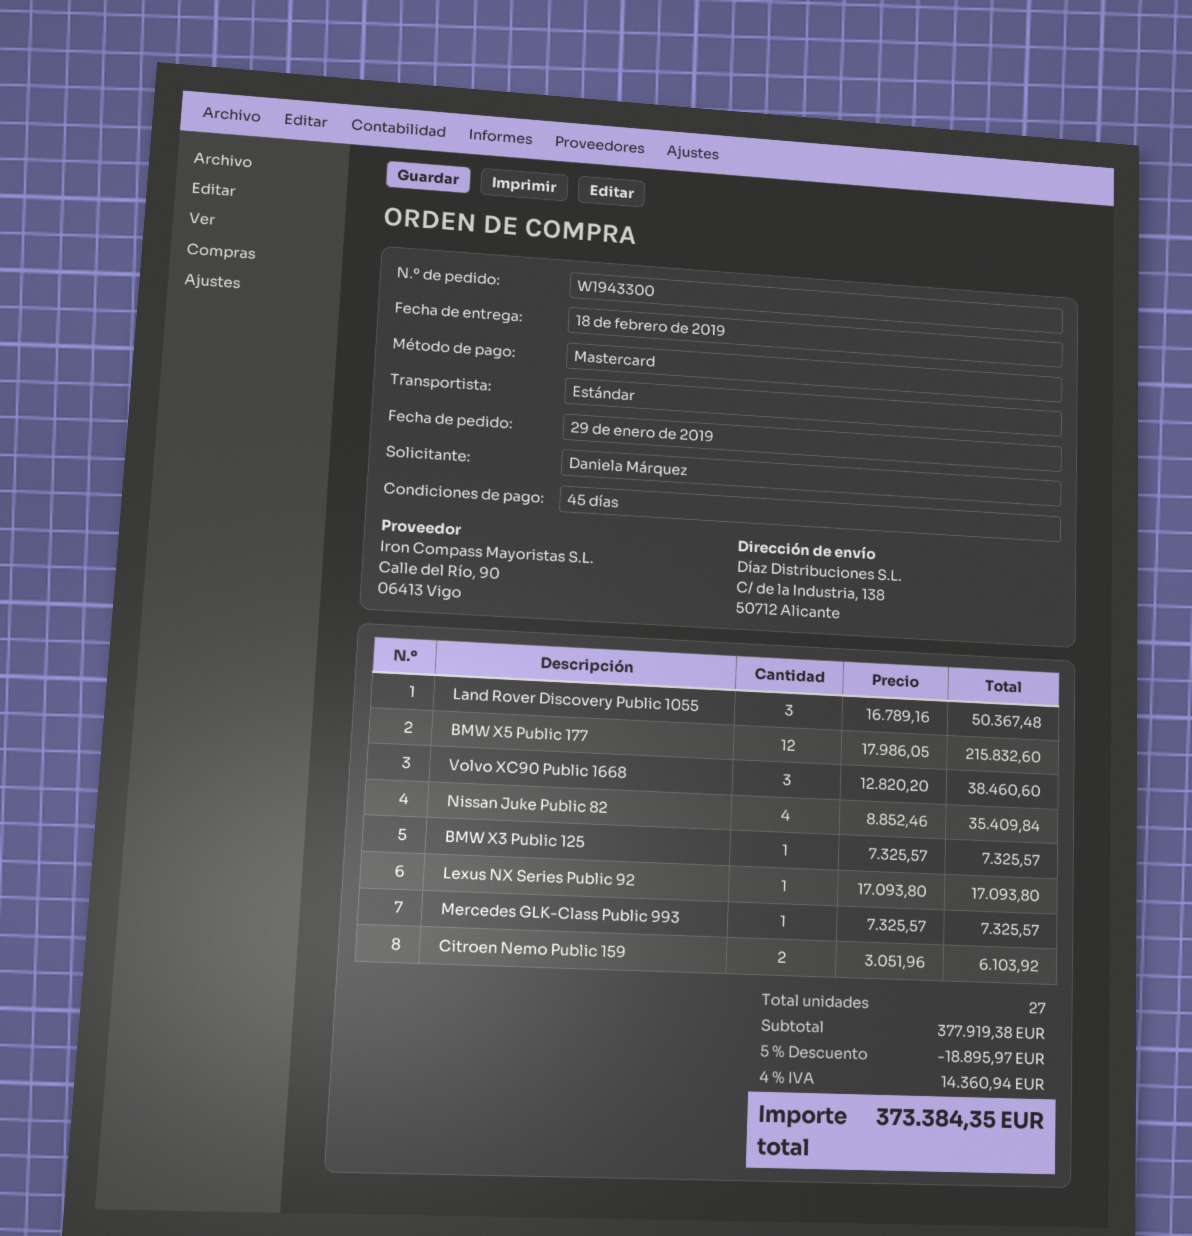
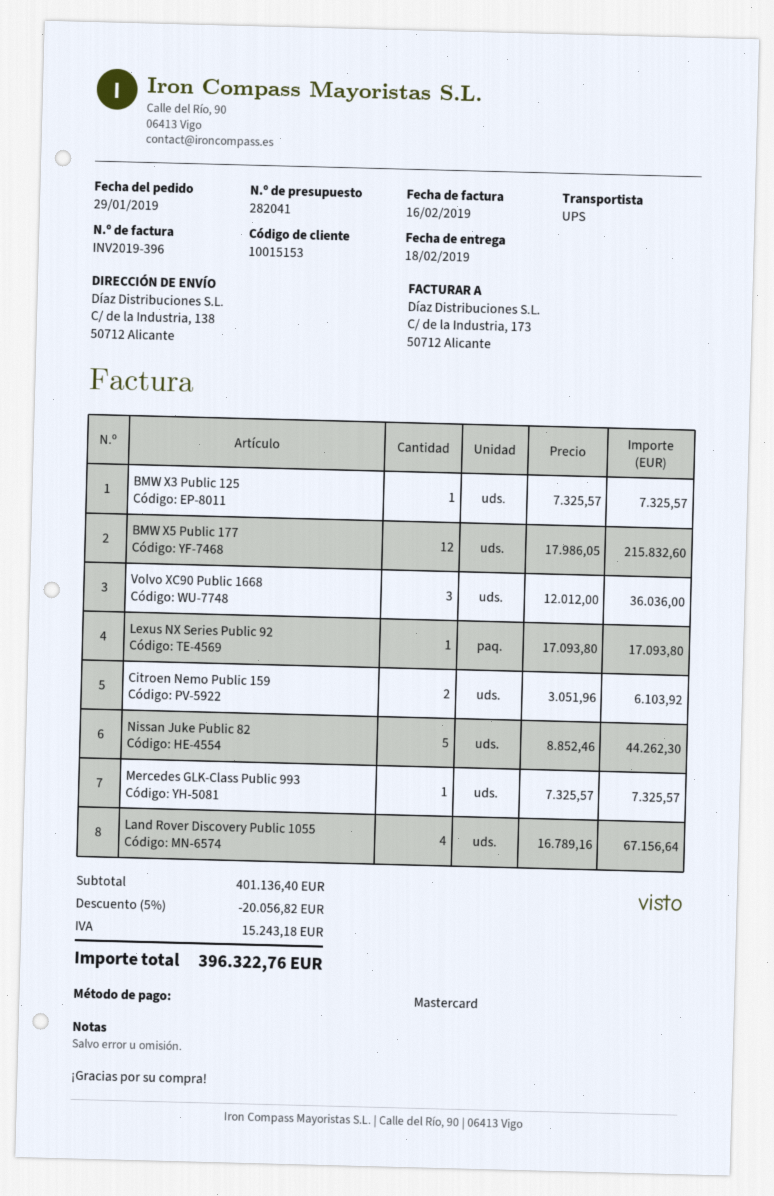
shipping method: standard -> UPS
Land Rover Discovery Public 1055: 3 x 16789.16 = 50367.48 -> 4 x 16789.16 = 67156.64
Volvo XC90 Public 1668: 3 x 12820.20 = 38460.60 -> 3 x 12012.00 = 36036.00
Nissan Juke Public 82: 4 x 8852.46 = 35409.84 -> 5 x 8852.46 = 44262.30
subtotal: 377919.38 -> 401136.40
discount: 5% = 18895.97 -> 5% = 20056.82
tax: 14360.94 -> 15243.18
total: 373384.35 -> 396322.76

